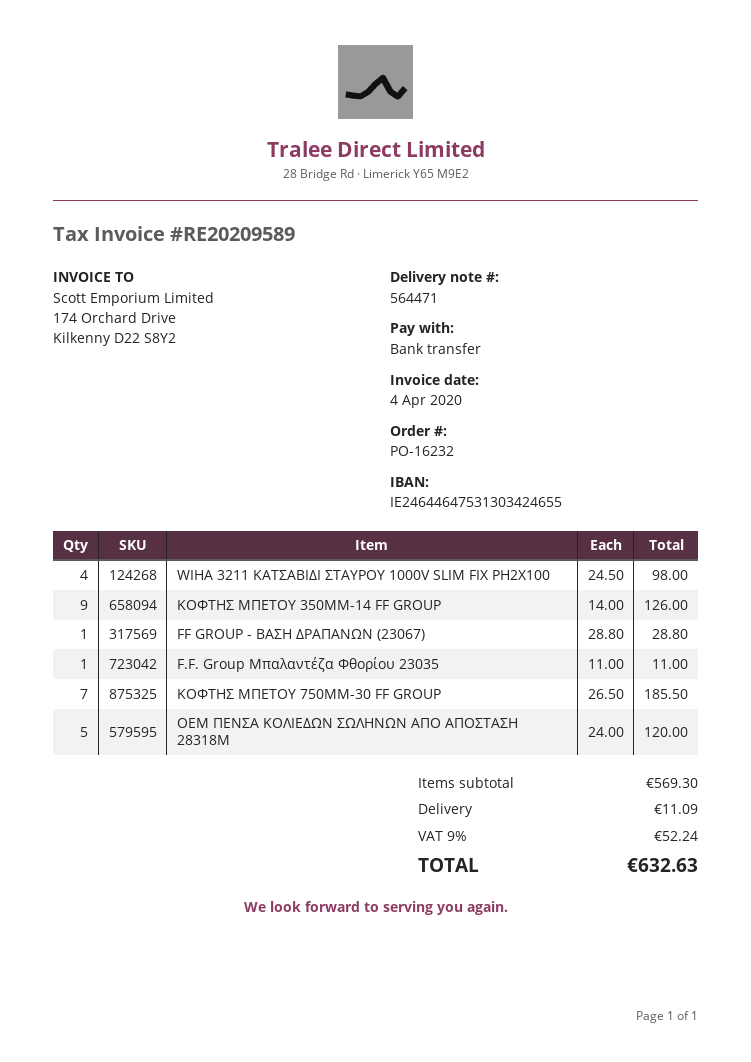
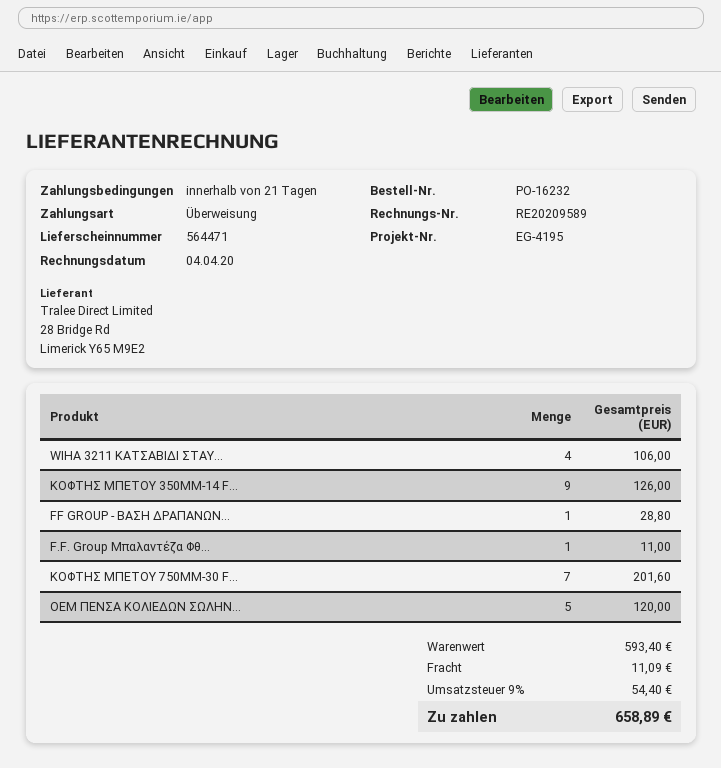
WIHA 3211 ΚΑΤΣΑΒΙΔΙ ΣΤΑΥΡΟΥ 1000V SLIM FIX PH2X100: 4 for 98.00 -> 4 for 106.00
ΚΟΦΤΗΣ ΜΠΕΤΟΥ 750ΜΜ-30 FF GROUP: 7 for 185.50 -> 7 for 201.60
subtotal: 569.30 -> 593.40
tax: 9% = 52.24 -> 9% = 54.40
total: 632.63 -> 658.89

